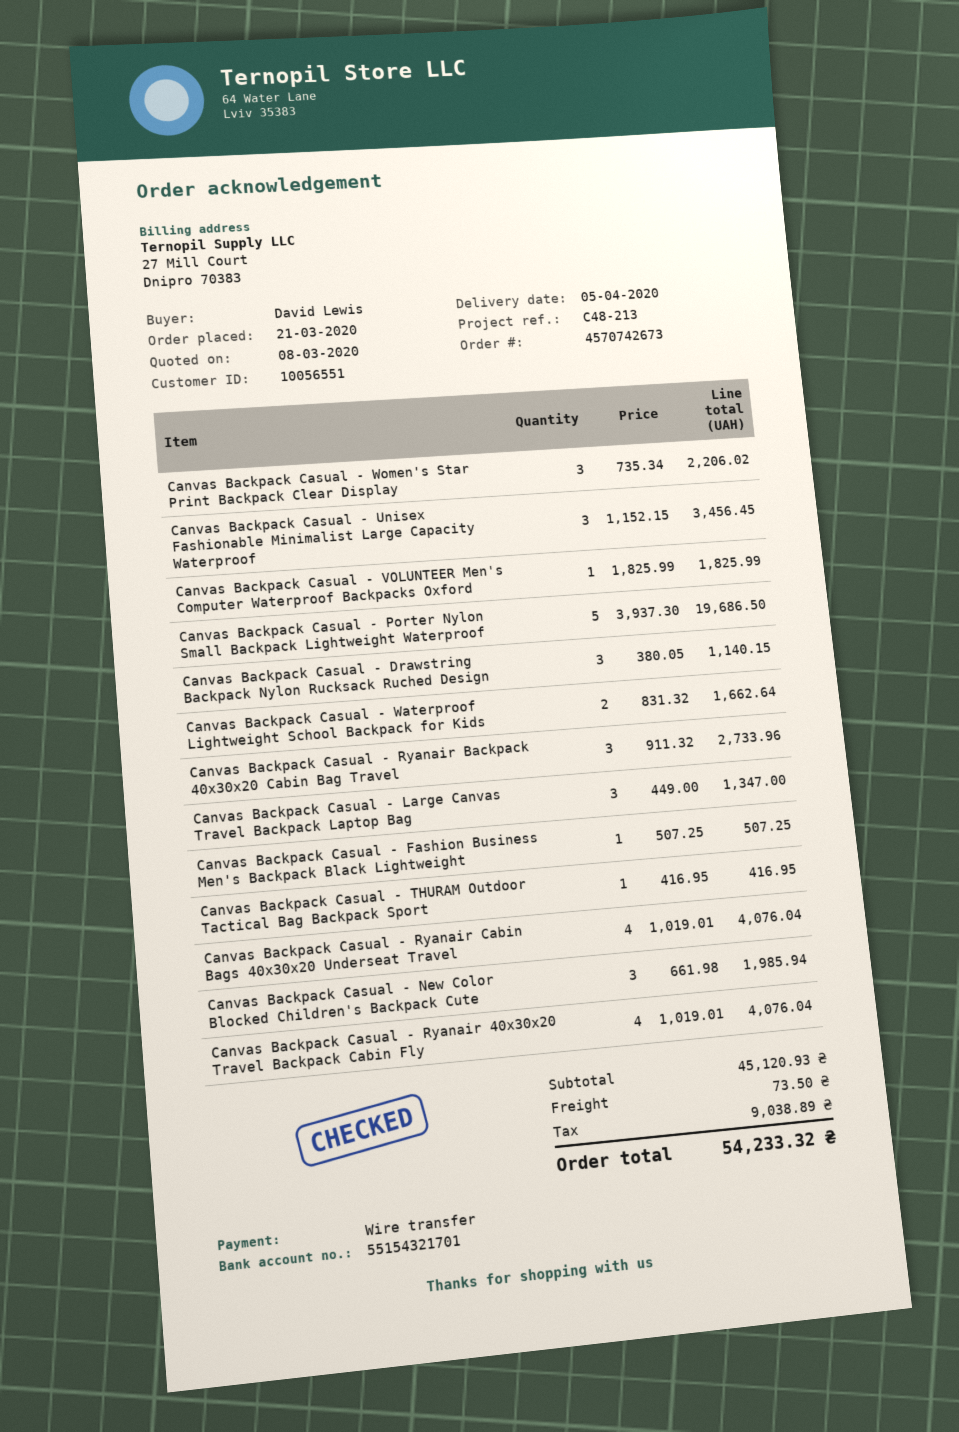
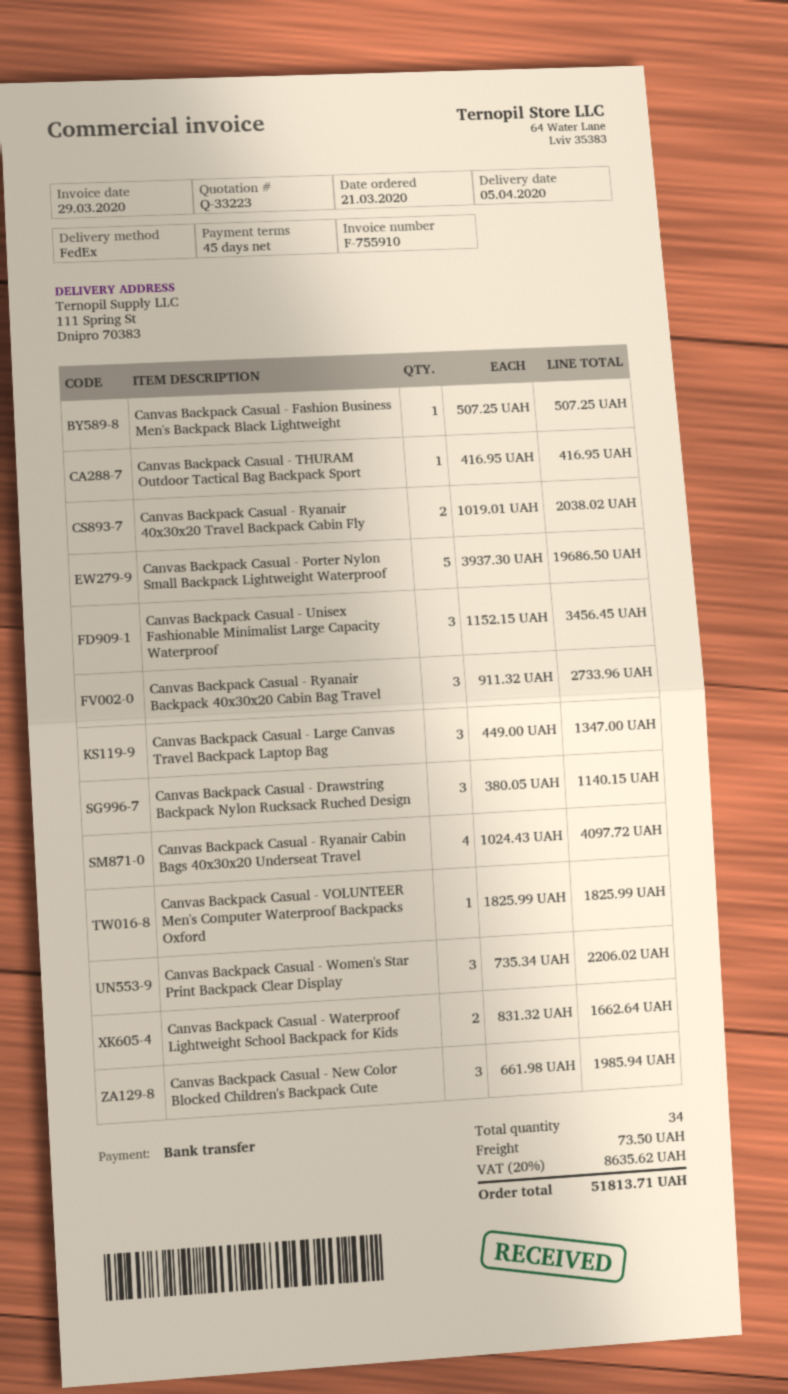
Canvas Backpack Casual - Ryanair Cabin Bags 40x30x20 Underseat Travel: 4 x 1019.01 = 4076.04 -> 4 x 1024.43 = 4097.72
Canvas Backpack Casual - Ryanair 40x30x20 Travel Backpack Cabin Fly: 4 x 1019.01 = 4076.04 -> 2 x 1019.01 = 2038.02
tax: 9038.89 -> 8635.62
total: 54233.32 -> 51813.71

